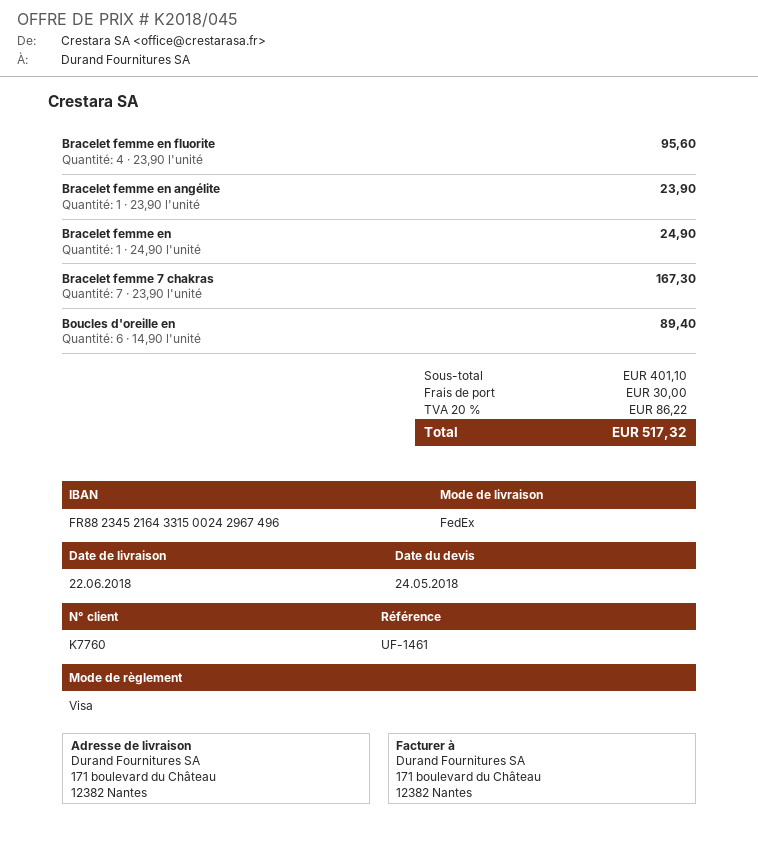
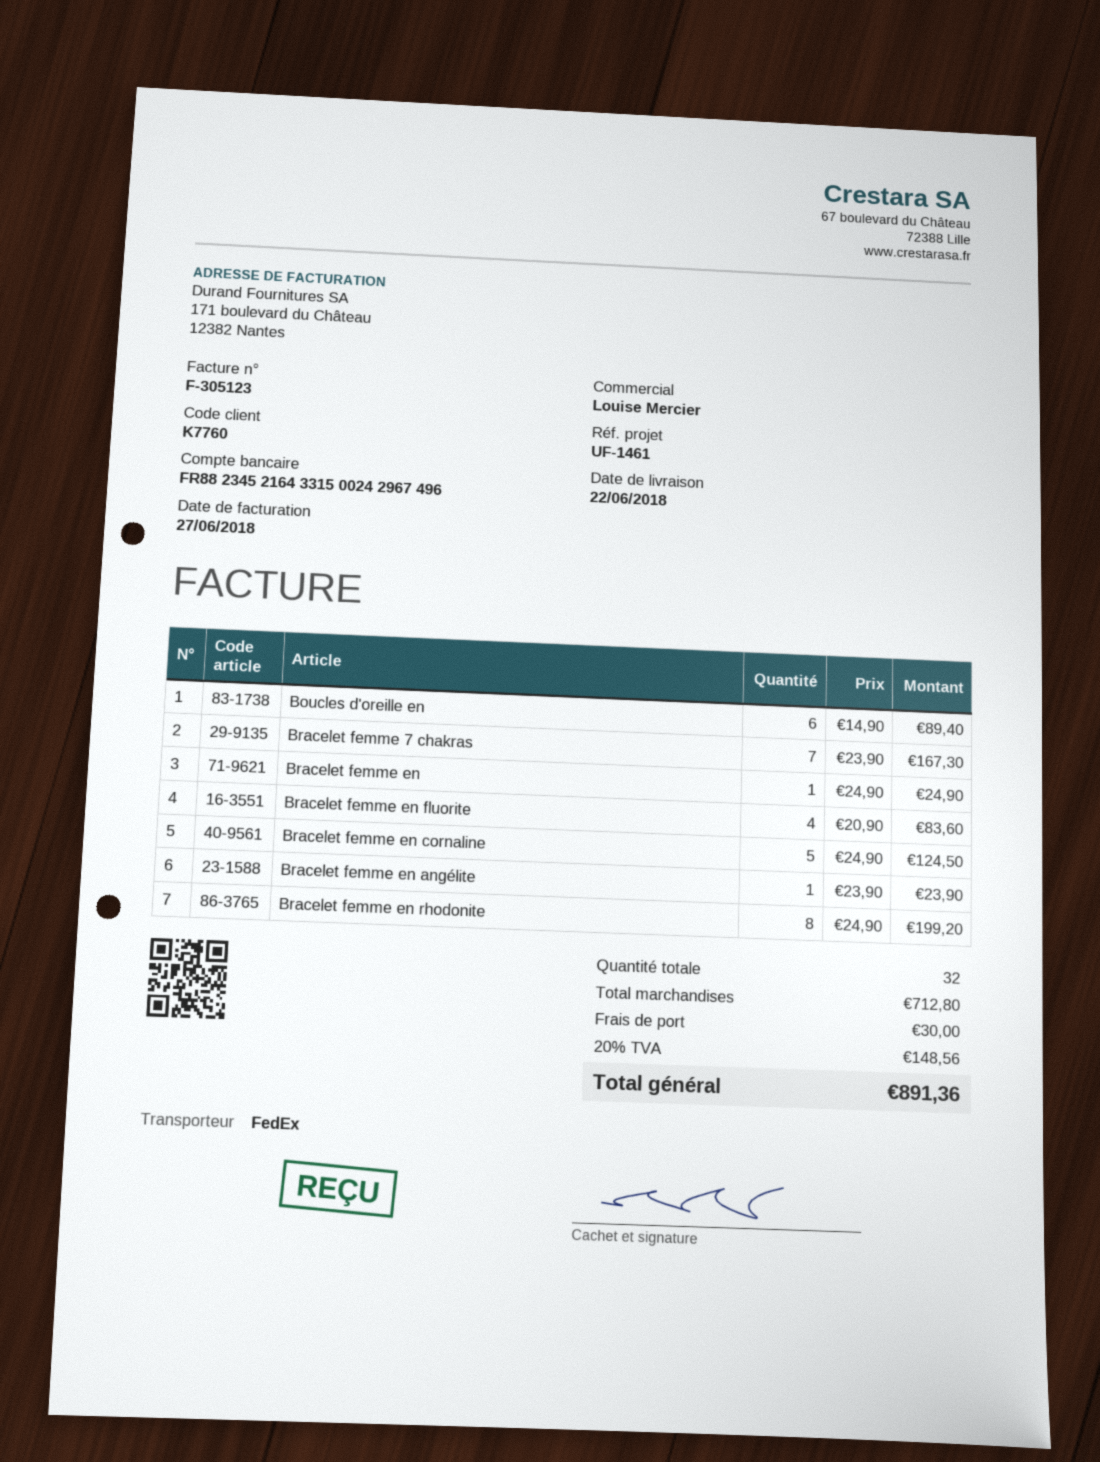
Bracelet femme en fluorite: 4 x 23.90 = 95.60 -> 4 x 20.90 = 83.60
Bracelet femme en cornaline: none -> 5 x 24.90 = 124.50
Bracelet femme en rhodonite: none -> 8 x 24.90 = 199.20
subtotal: 401.10 -> 712.80
tax: 20% = 86.22 -> 20% = 148.56
total: 517.32 -> 891.36

